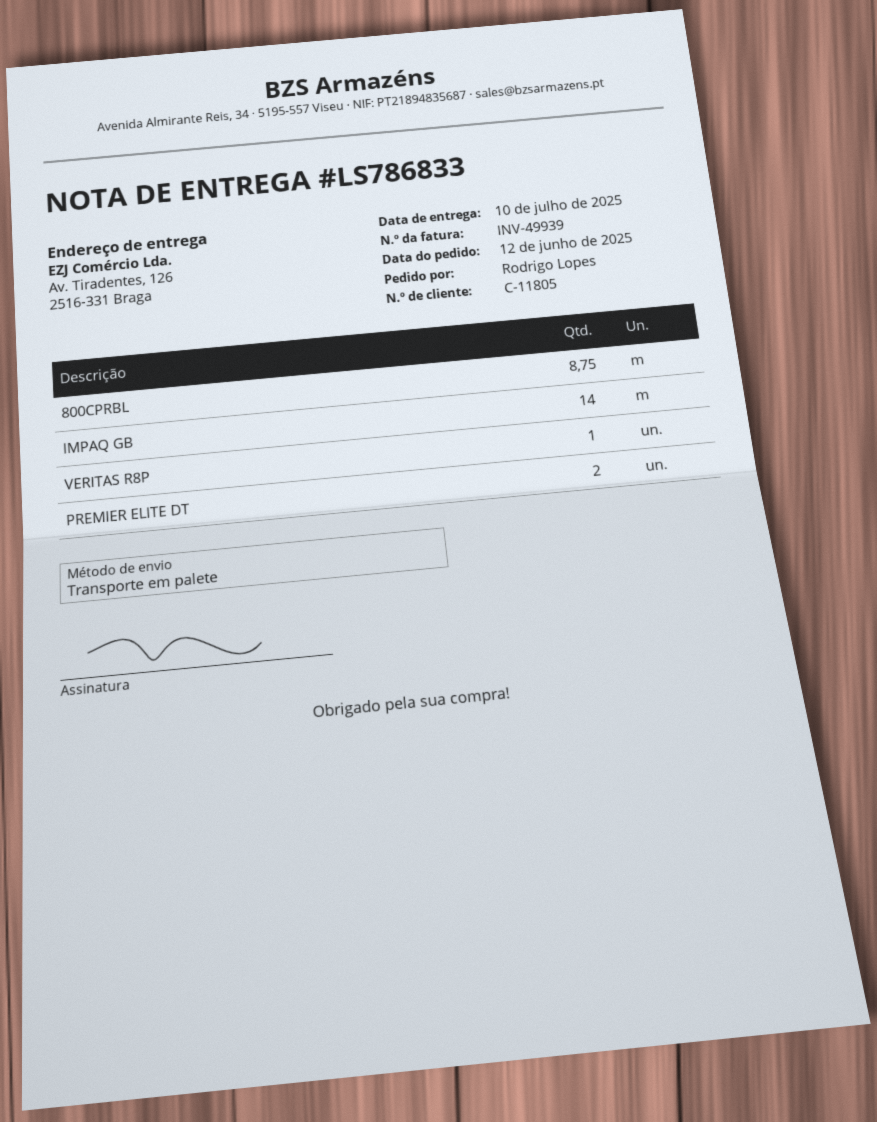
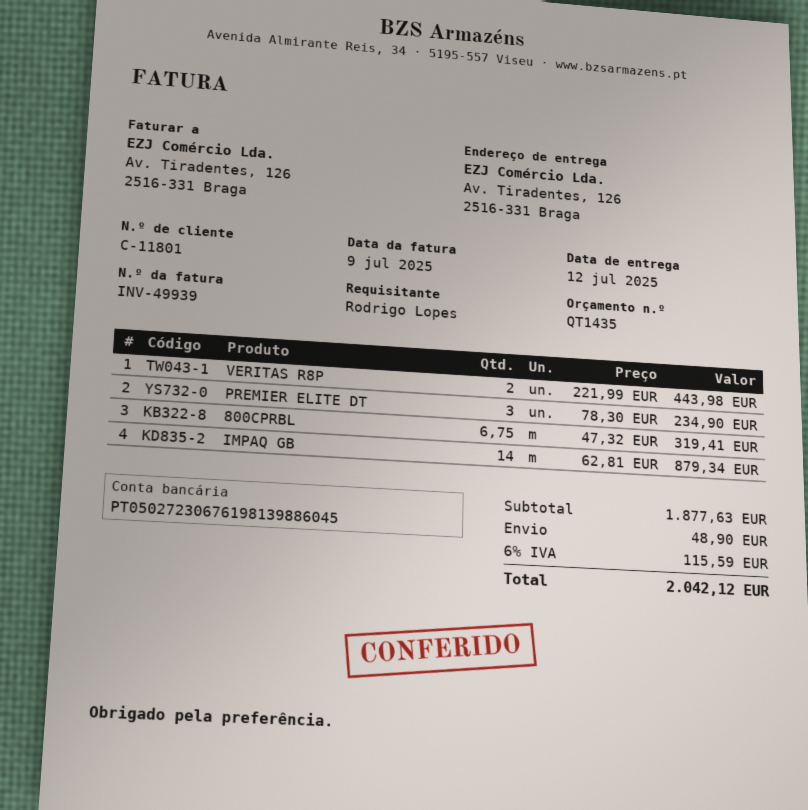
delivery date: 2025-07-10 -> 2025-07-12
customer number: C-11805 -> C-11801
800CPRBL: 8.75 -> 6.75
VERITAS R8P: 1 -> 2
PREMIER ELITE DT: 2 -> 3

